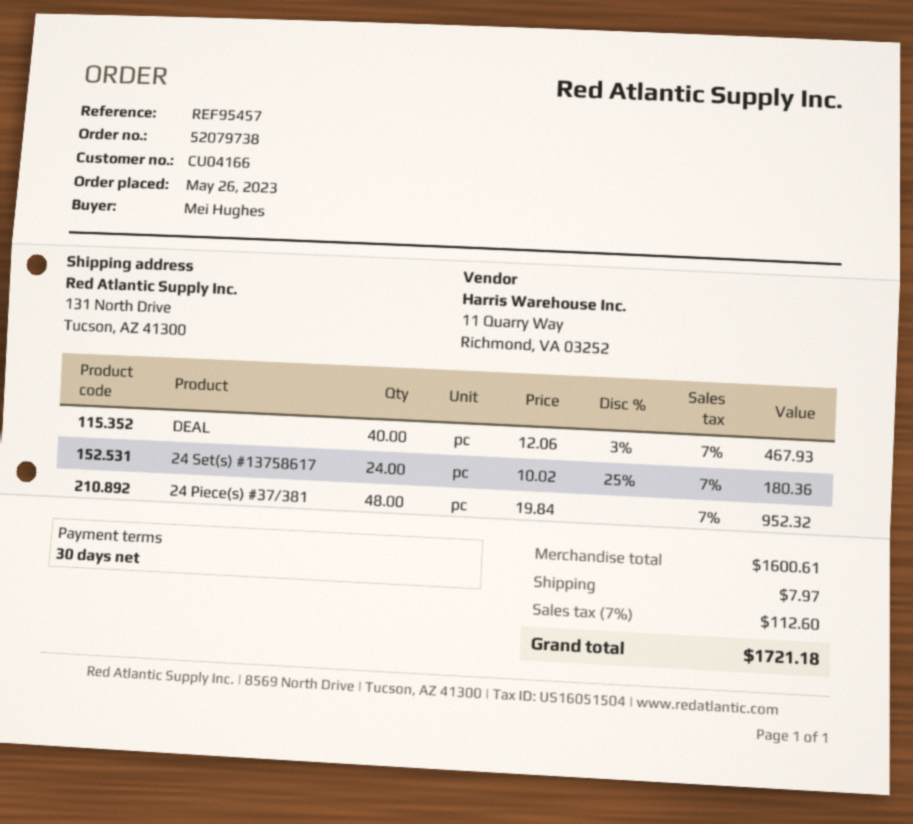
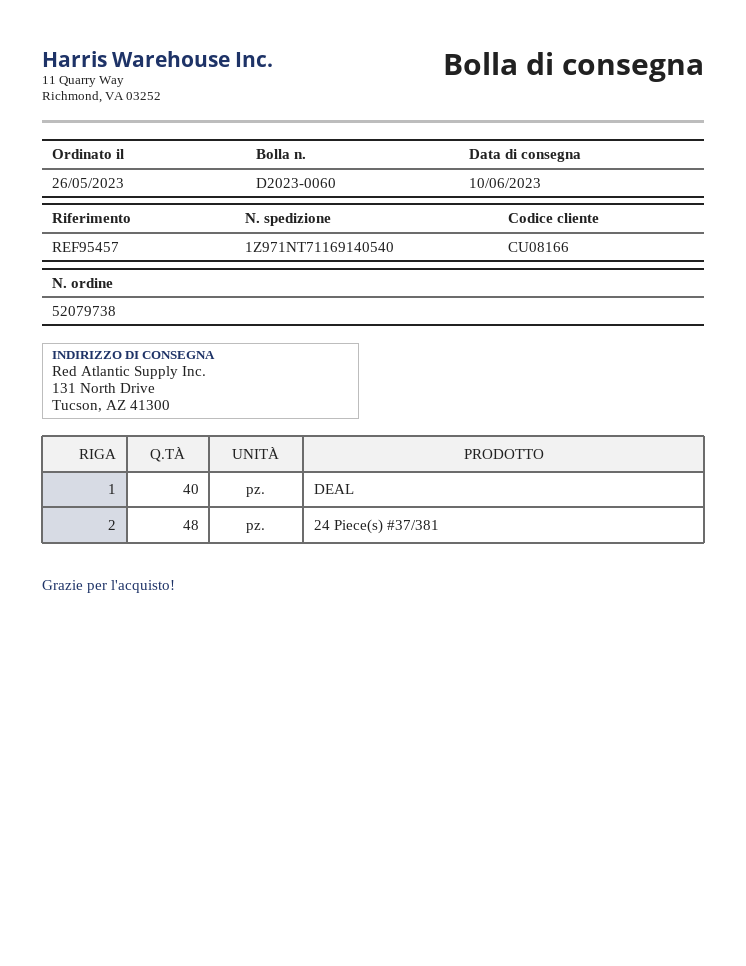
customer number: CU04166 -> CU08166
24 Set(s) #13758617: 24 -> none

